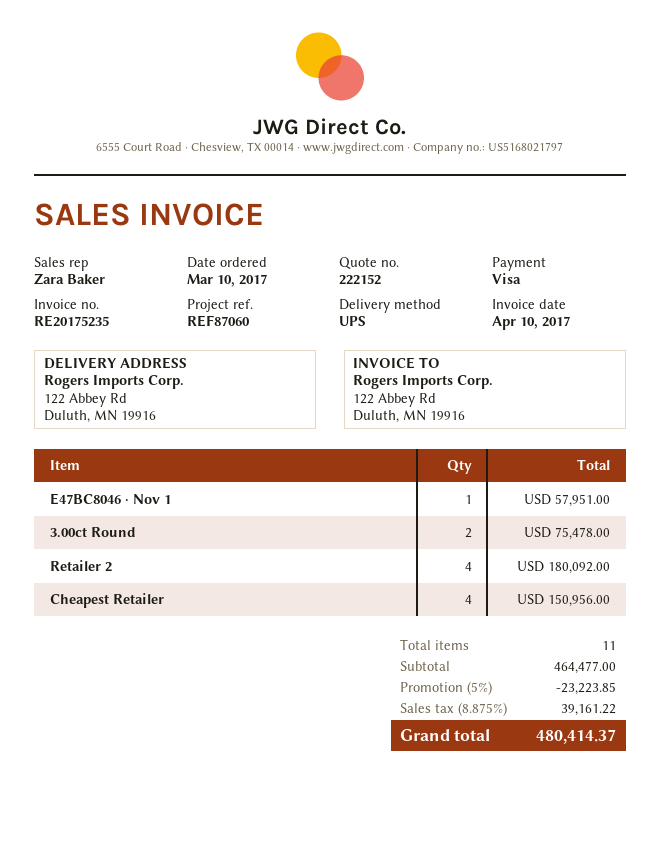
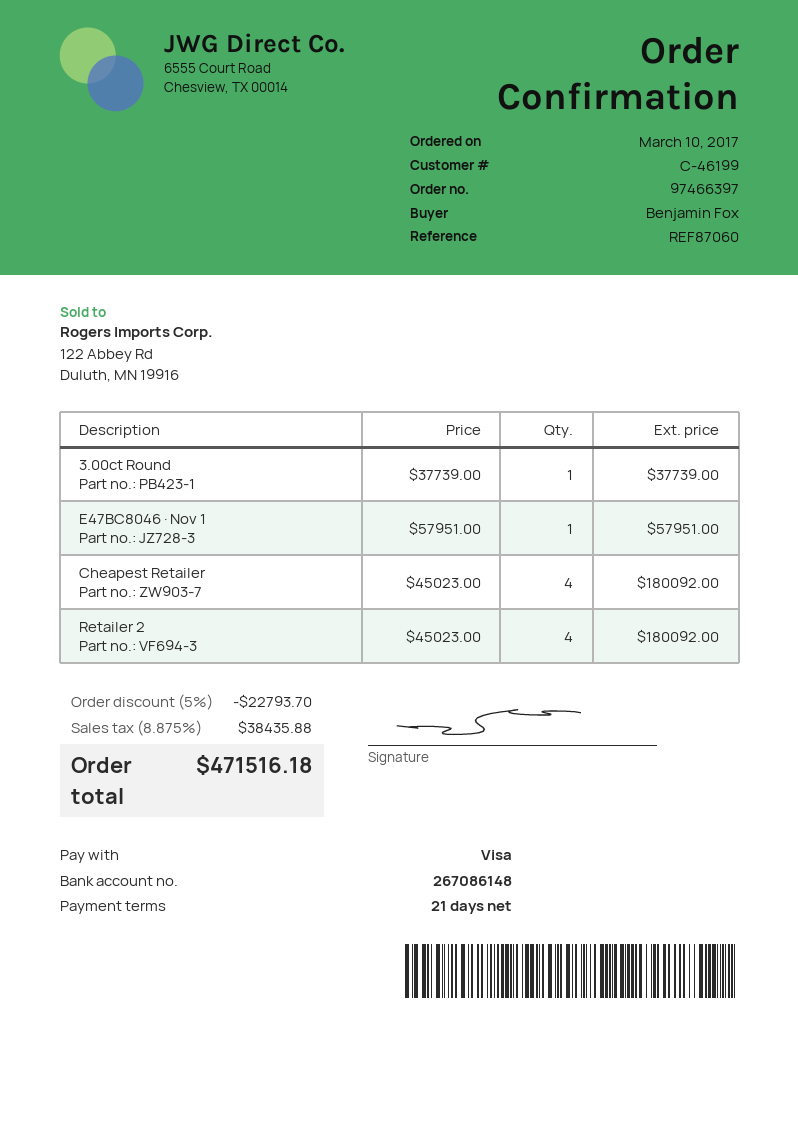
3.00ct Round: 2 for 75478.00 -> 1 for 37739.00
Cheapest Retailer: 4 for 150956.00 -> 4 for 180092.00
discount: 5% = 23223.85 -> 5% = 22793.70
tax: 8.875% = 39161.22 -> 8.875% = 38435.88
total: 480414.37 -> 471516.18

